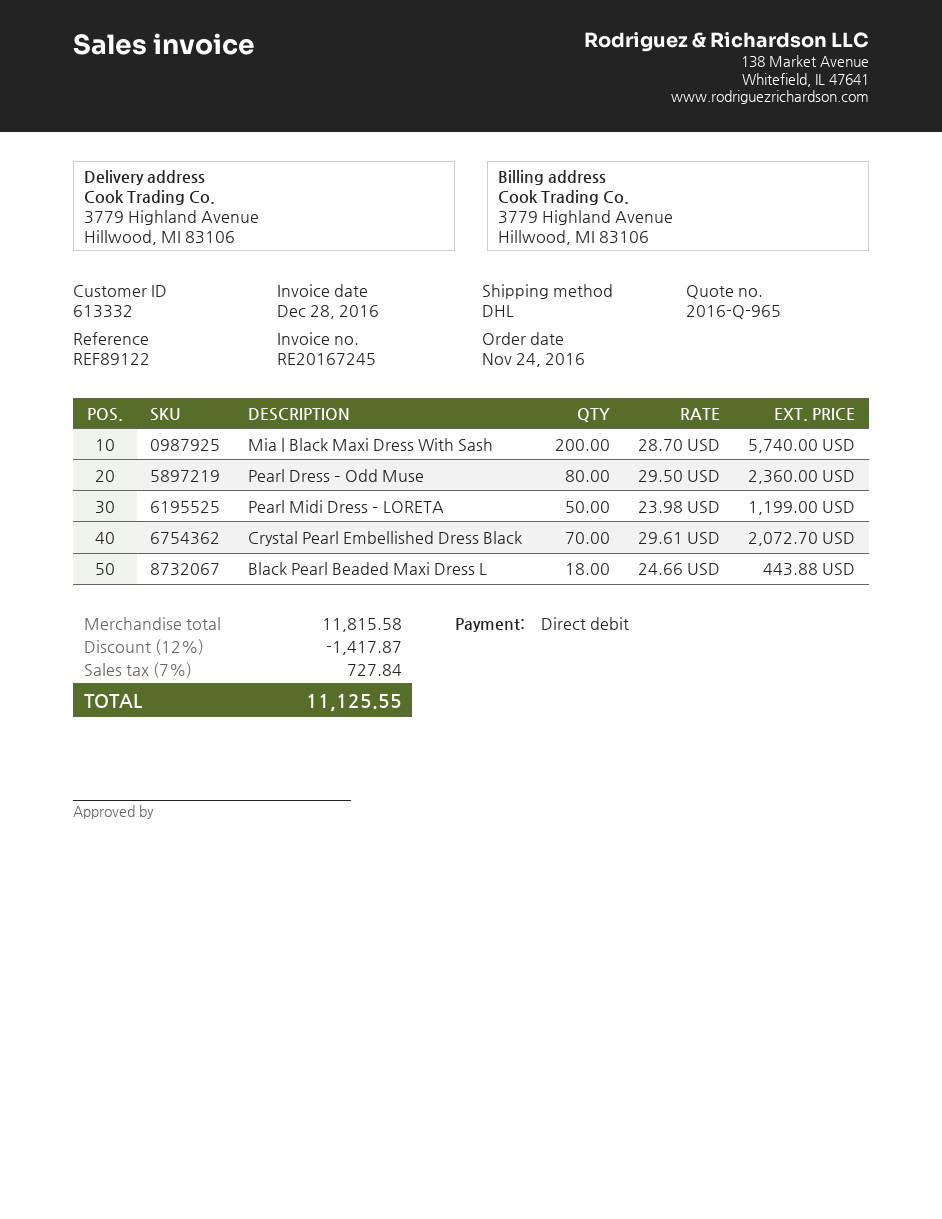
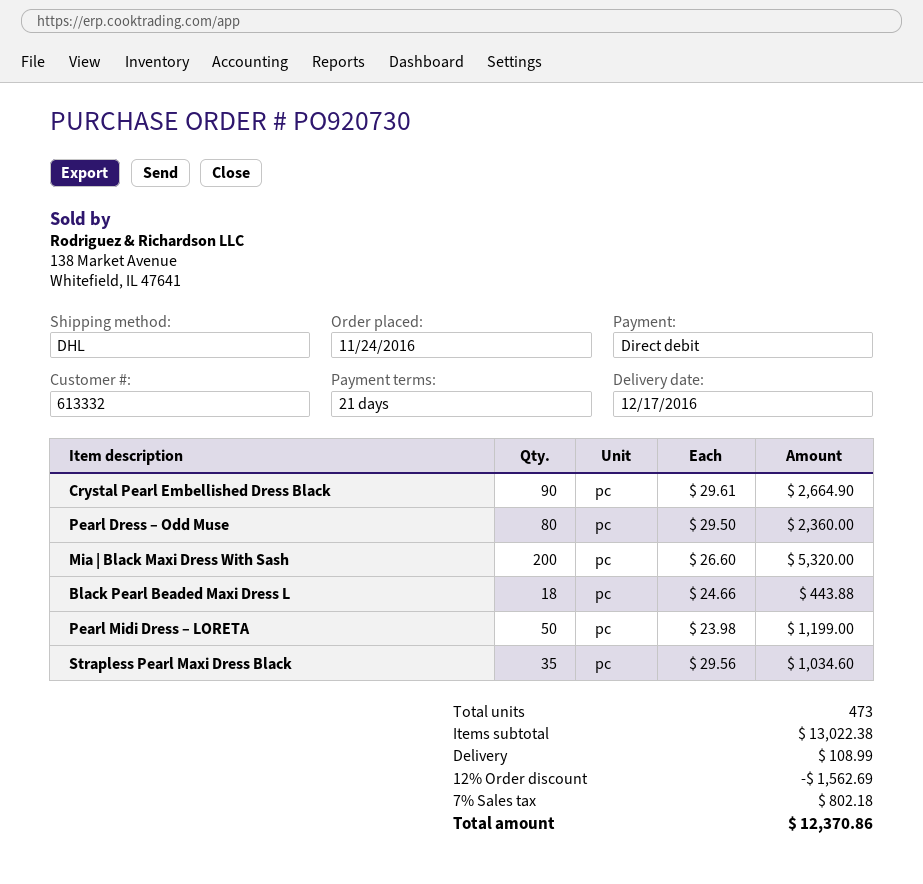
Mia | Black Maxi Dress With Sash: 200 x 28.70 = 5740.00 -> 200 x 26.60 = 5320.00
Crystal Pearl Embellished Dress Black: 70 x 29.61 = 2072.70 -> 90 x 29.61 = 2664.90
Strapless Pearl Maxi Dress Black: none -> 35 x 29.56 = 1034.60
subtotal: 11815.58 -> 13022.38
discount: 12% = 1417.87 -> 12% = 1562.69
shipping: none -> 108.99
tax: 7% = 727.84 -> 7% = 802.18
total: 11125.55 -> 12370.86

